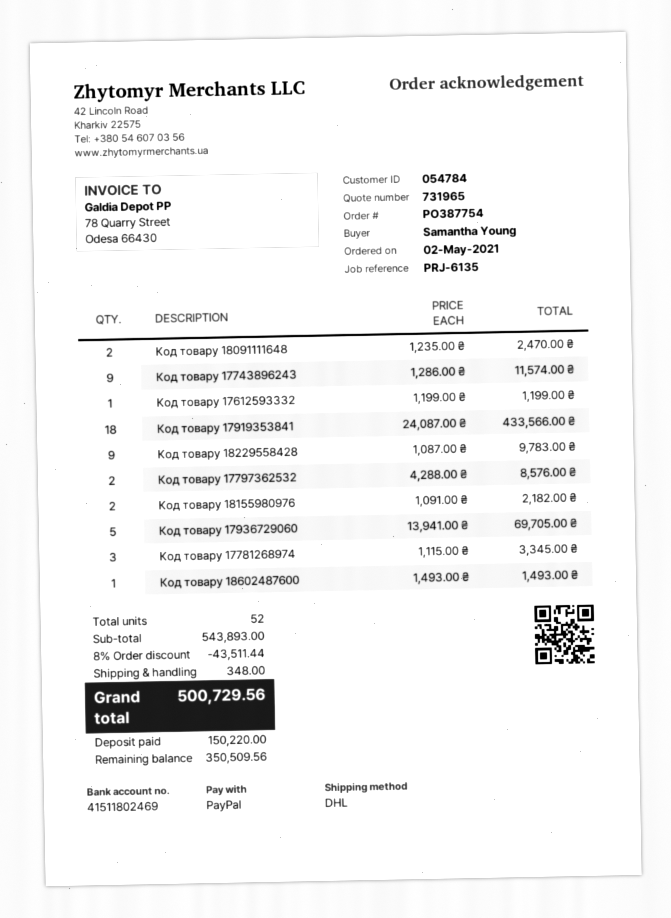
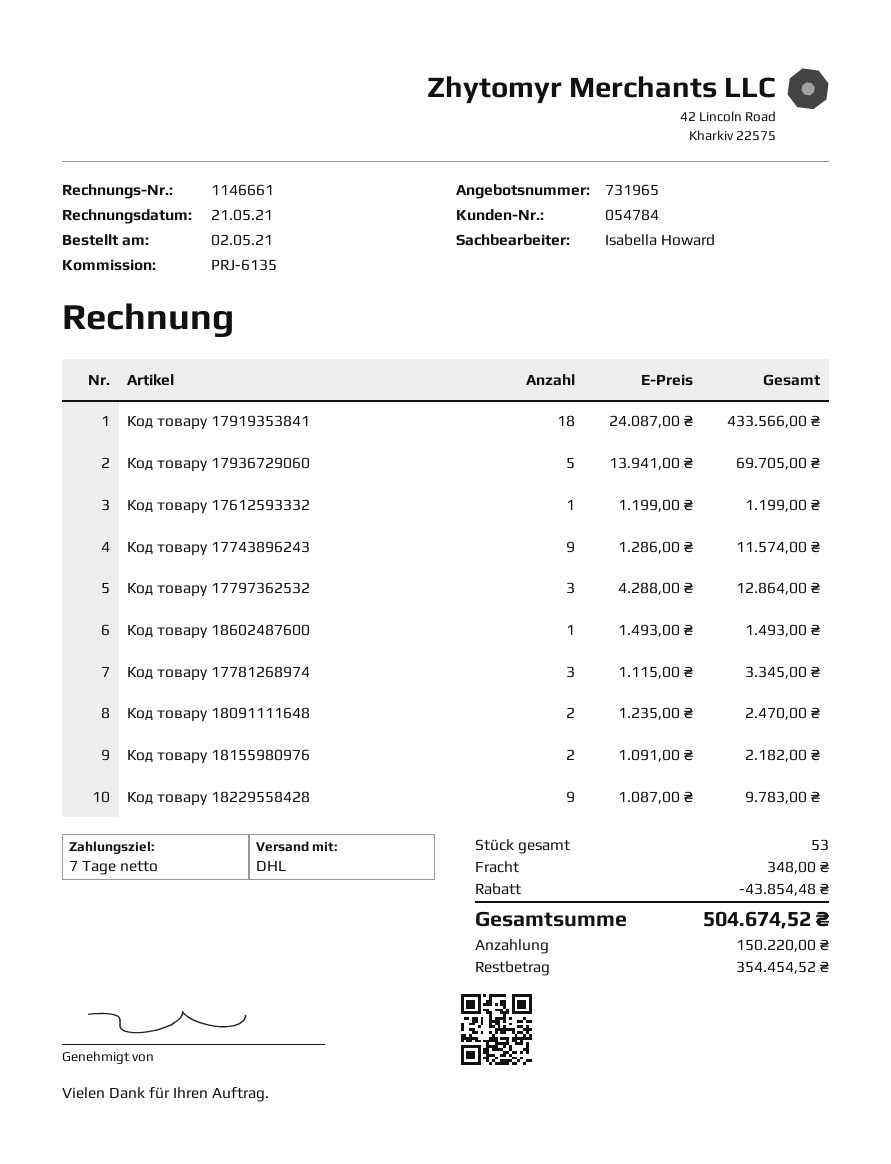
Код товару 17797362532: 2 x 4288.00 = 8576.00 -> 3 x 4288.00 = 12864.00
total quantity: 52 -> 53
discount: 43511.44 -> 43854.48
total: 500729.56 -> 504674.52
balance: 350509.56 -> 354454.52

